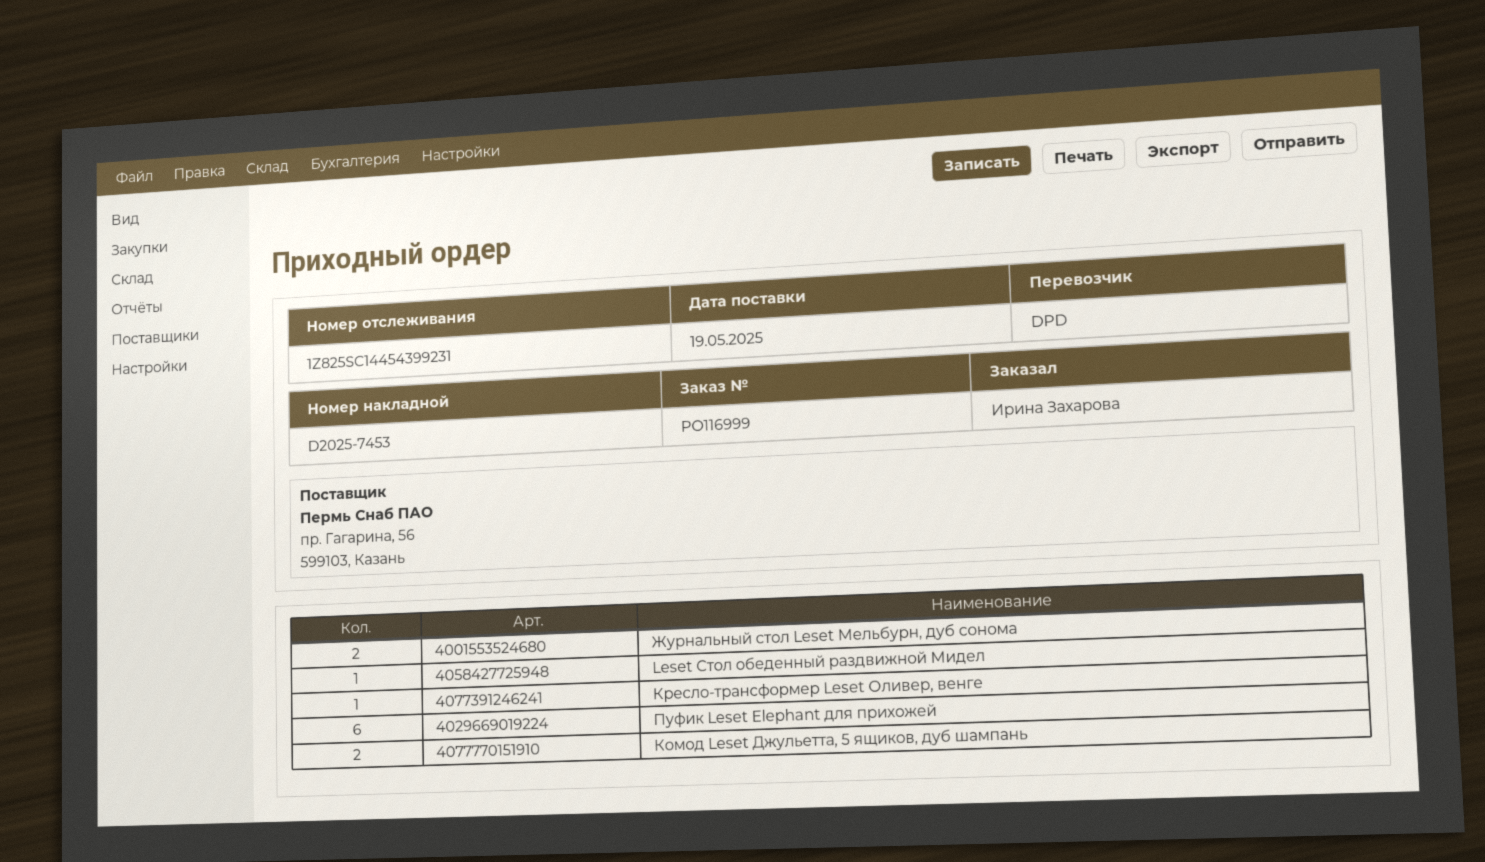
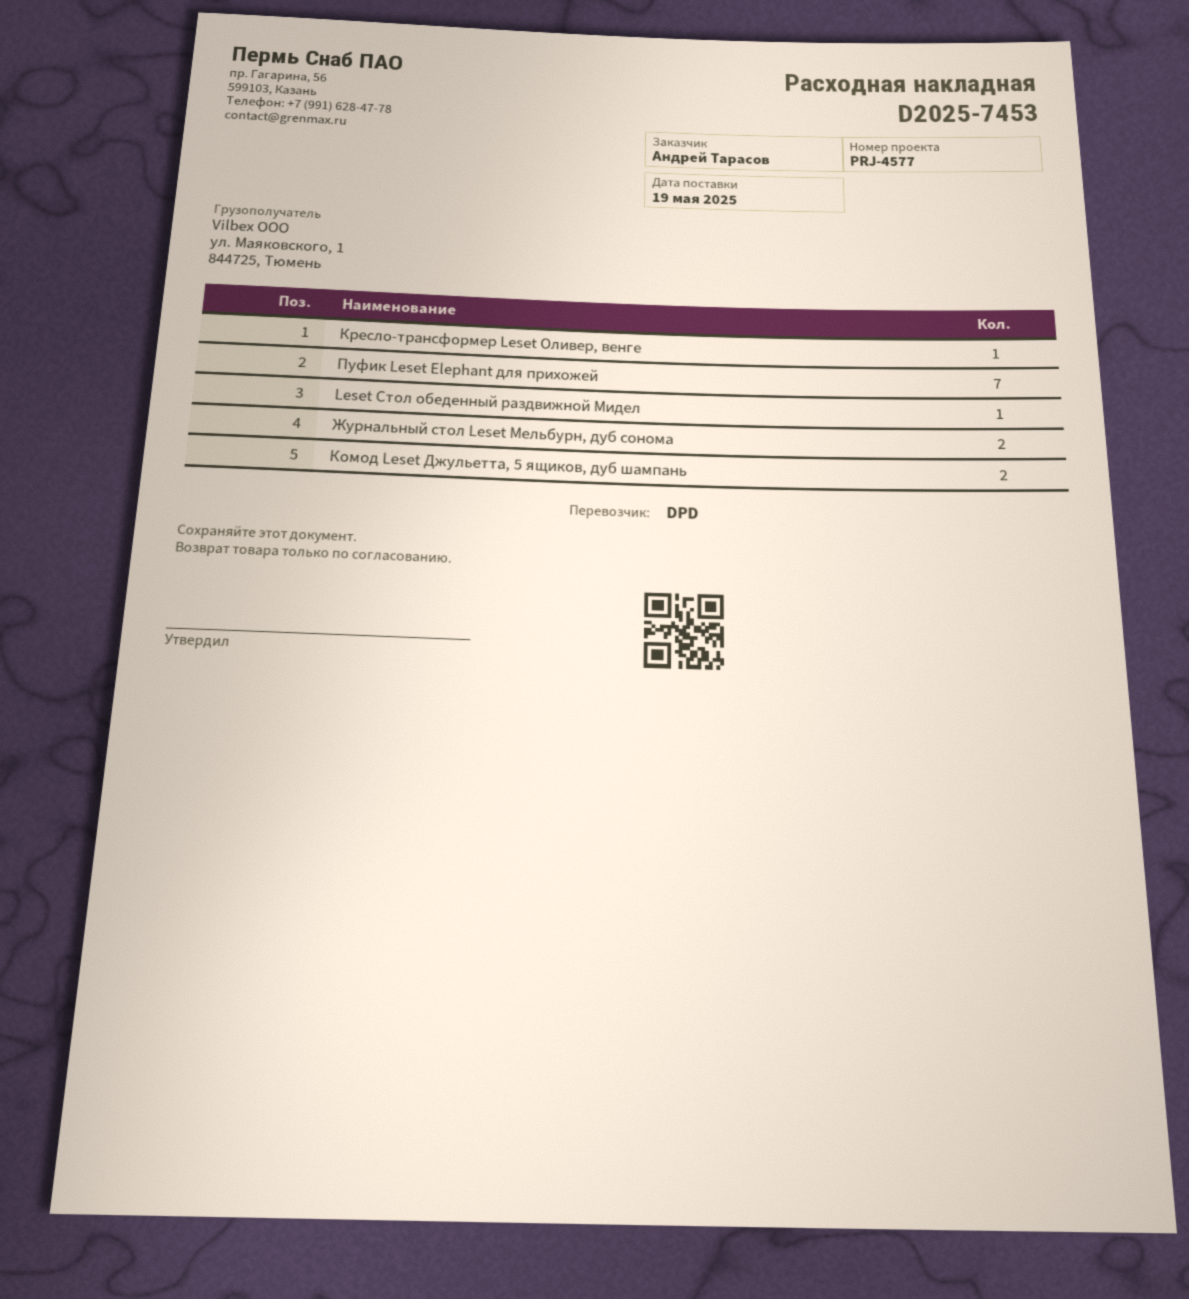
ordered by: Ирина Захарова -> Андрей Тарасов
Пуфик Leset Elephant для прихожей: 6 -> 7

